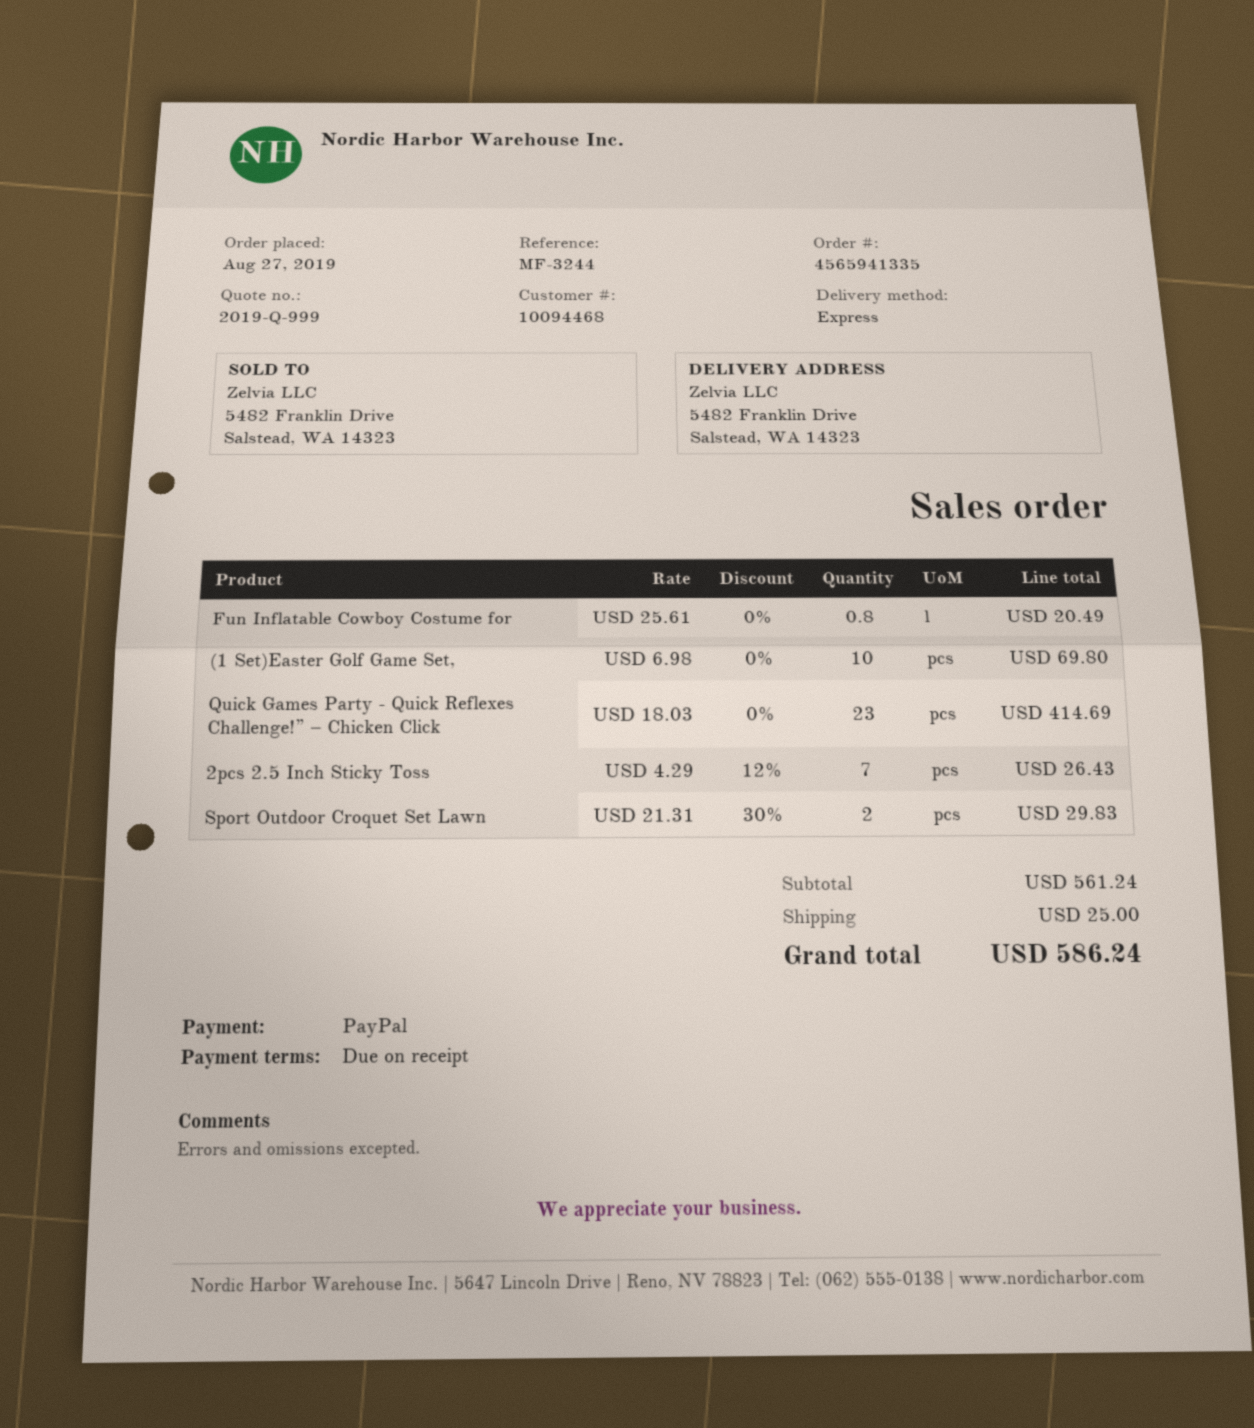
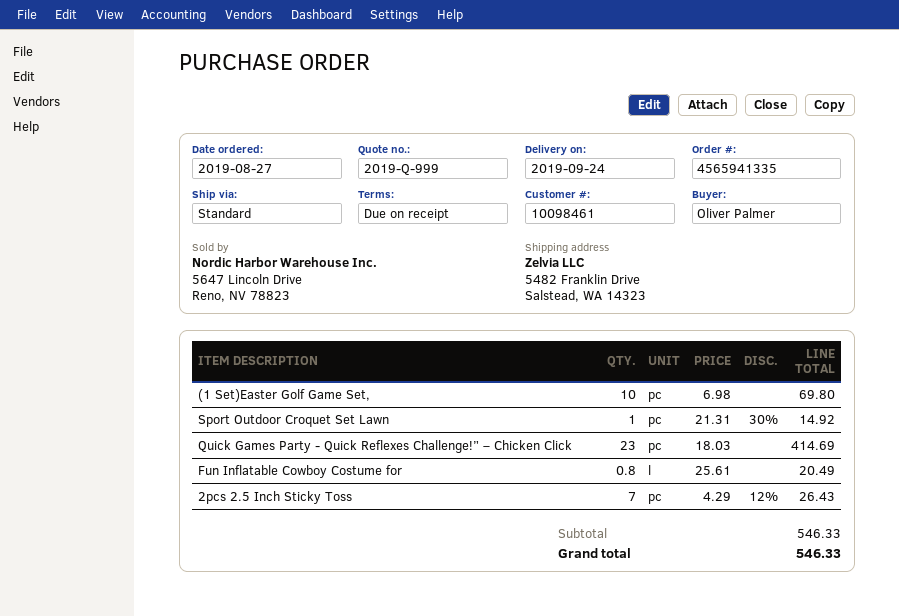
customer number: 10094468 -> 10098461
shipping method: express -> standard
Sport Outdoor Croquet Set Lawn: 2 x 21.31 - 30% = 29.83 -> 1 x 21.31 - 30% = 14.92
subtotal: 561.24 -> 546.33
shipping: 25.00 -> none
total: 586.24 -> 546.33

